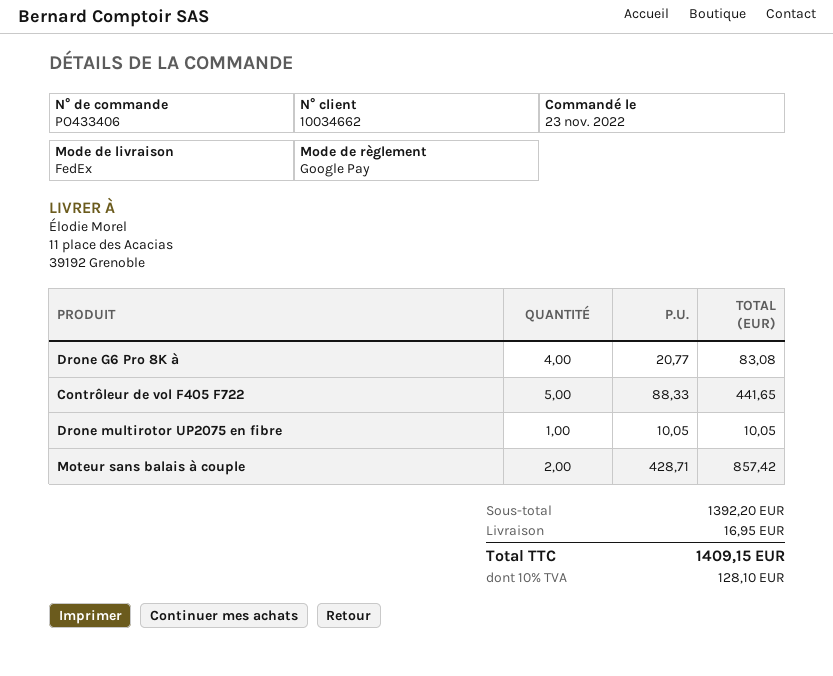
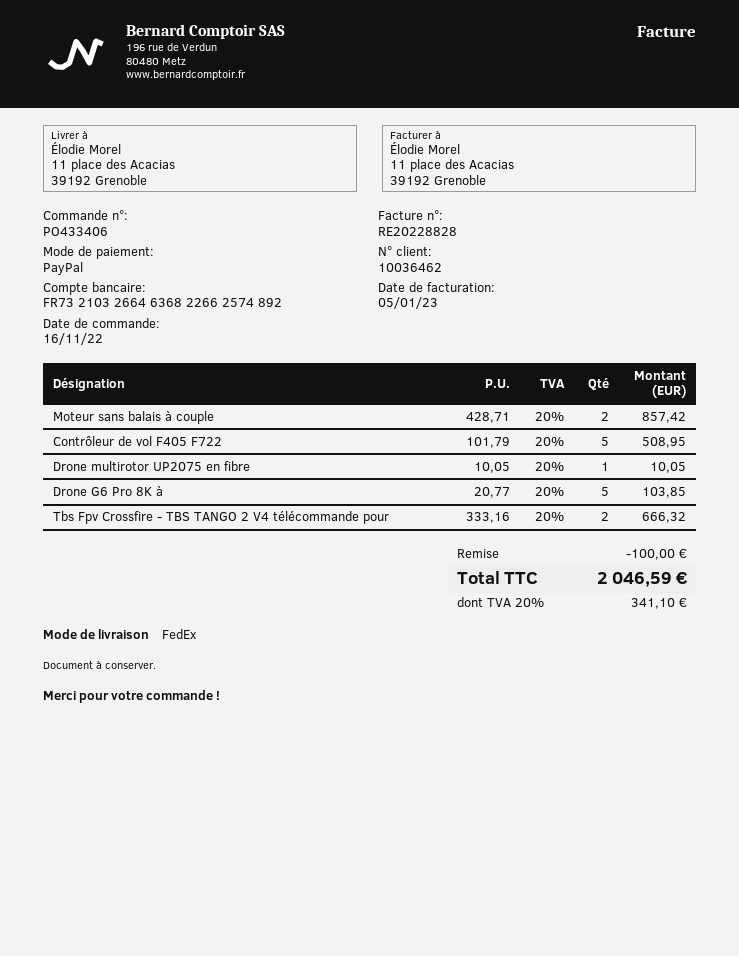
order date: 2022-11-23 -> 2022-11-16
customer number: 10034662 -> 10036462
payment method: Google Pay -> PayPal
Drone G6 Pro 8K à: 4 x 20.77 = 83.08 -> 5 x 20.77 = 103.85
Contrôleur de vol F405 F722: 5 x 88.33 = 441.65 -> 5 x 101.79 = 508.95
Tbs Fpv Crossfire - TBS TANGO 2 V4 télécommande pour: none -> 2 x 333.16 = 666.32
discount: none -> 100.00
shipping: 16.95 -> none
tax: 10% = 128.10 -> 20% = 341.10
total: 1409.15 -> 2046.59

